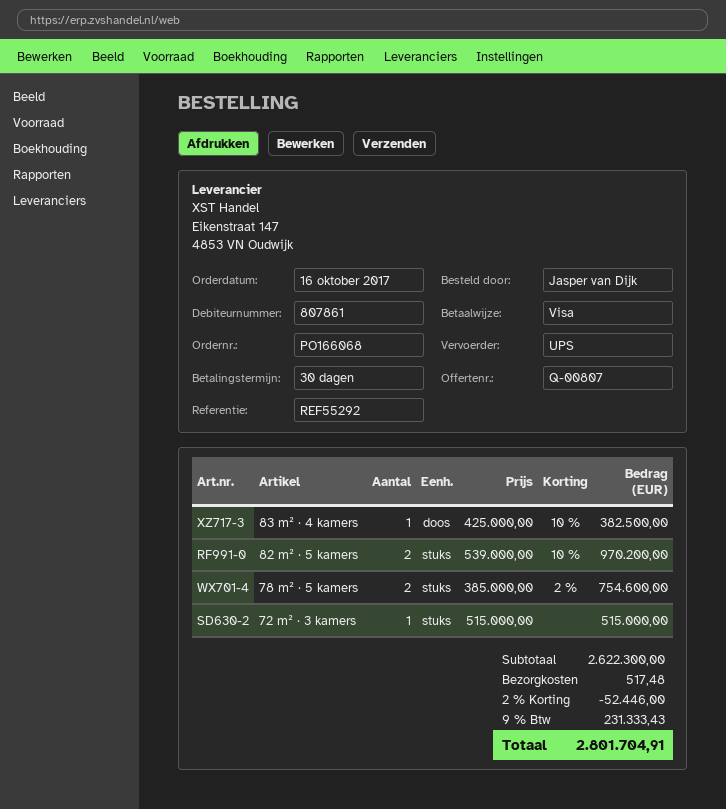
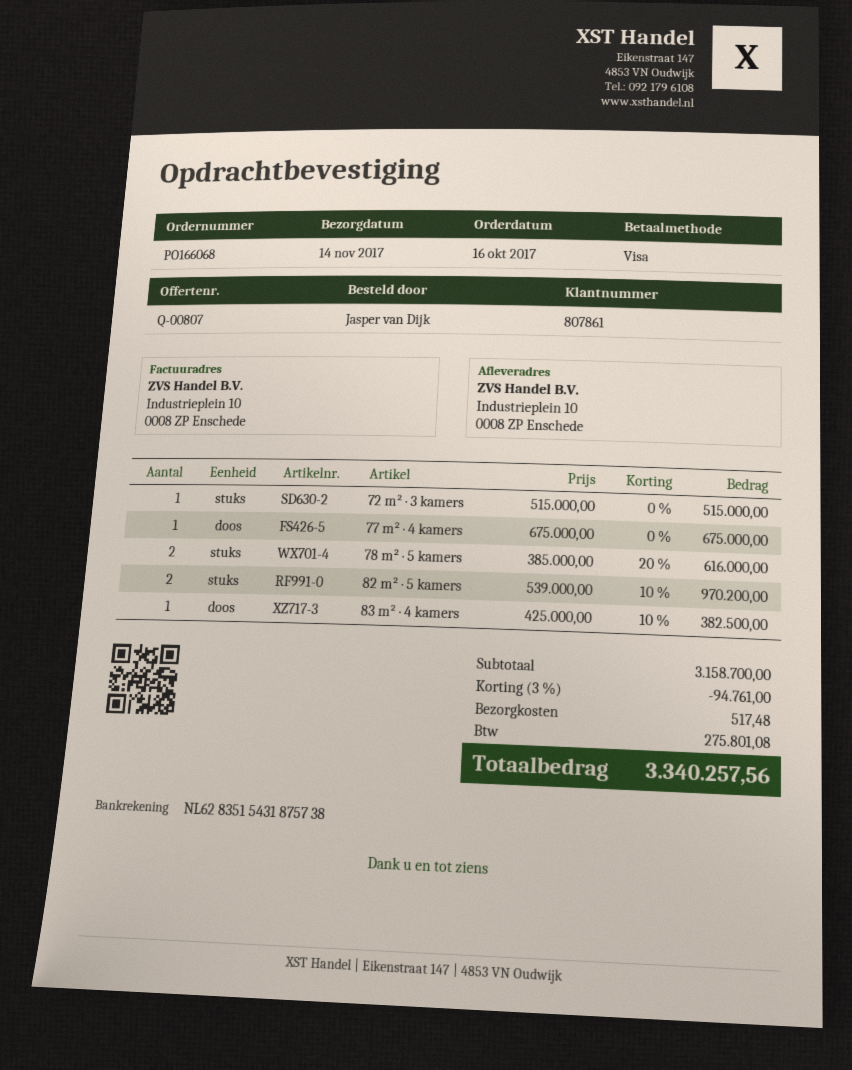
78 m² · 5 kamers: 2 x 385000.00 - 2% = 754600.00 -> 2 x 385000.00 - 20% = 616000.00
77 m² · 4 kamers: none -> 1 x 675000.00 = 675000.00
subtotal: 2622300.00 -> 3158700.00
discount: 2% = 52446.00 -> 3% = 94761.00
tax: 231333.43 -> 275801.08
total: 2801704.91 -> 3340257.56

